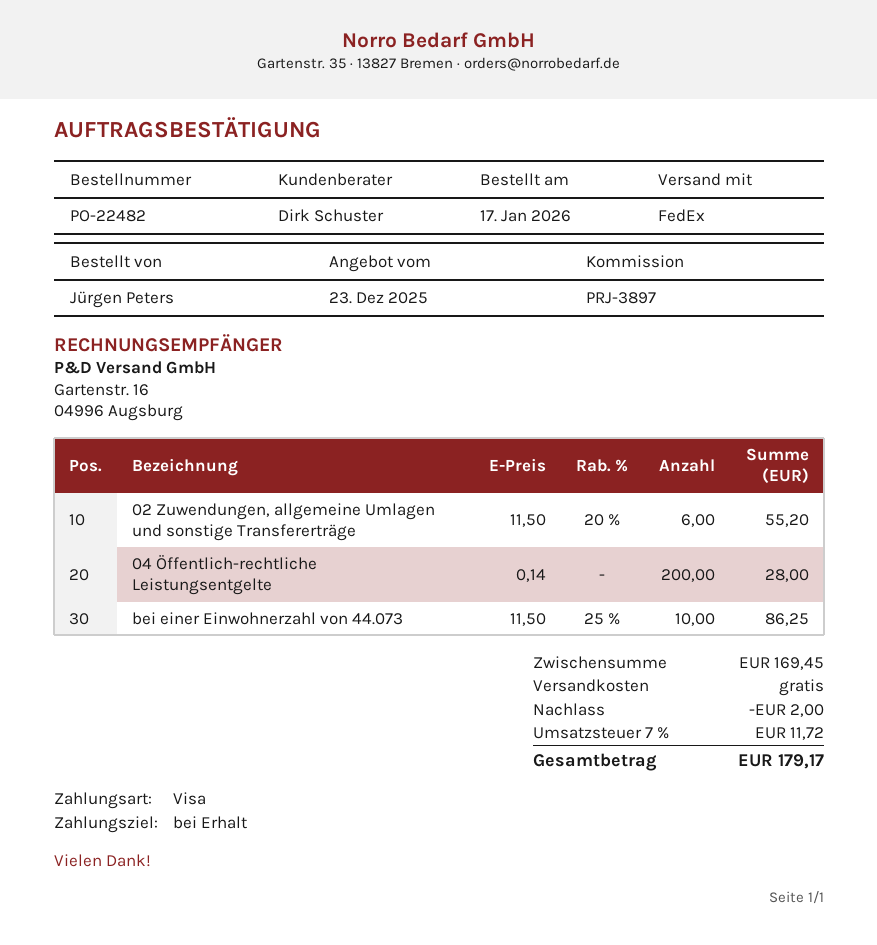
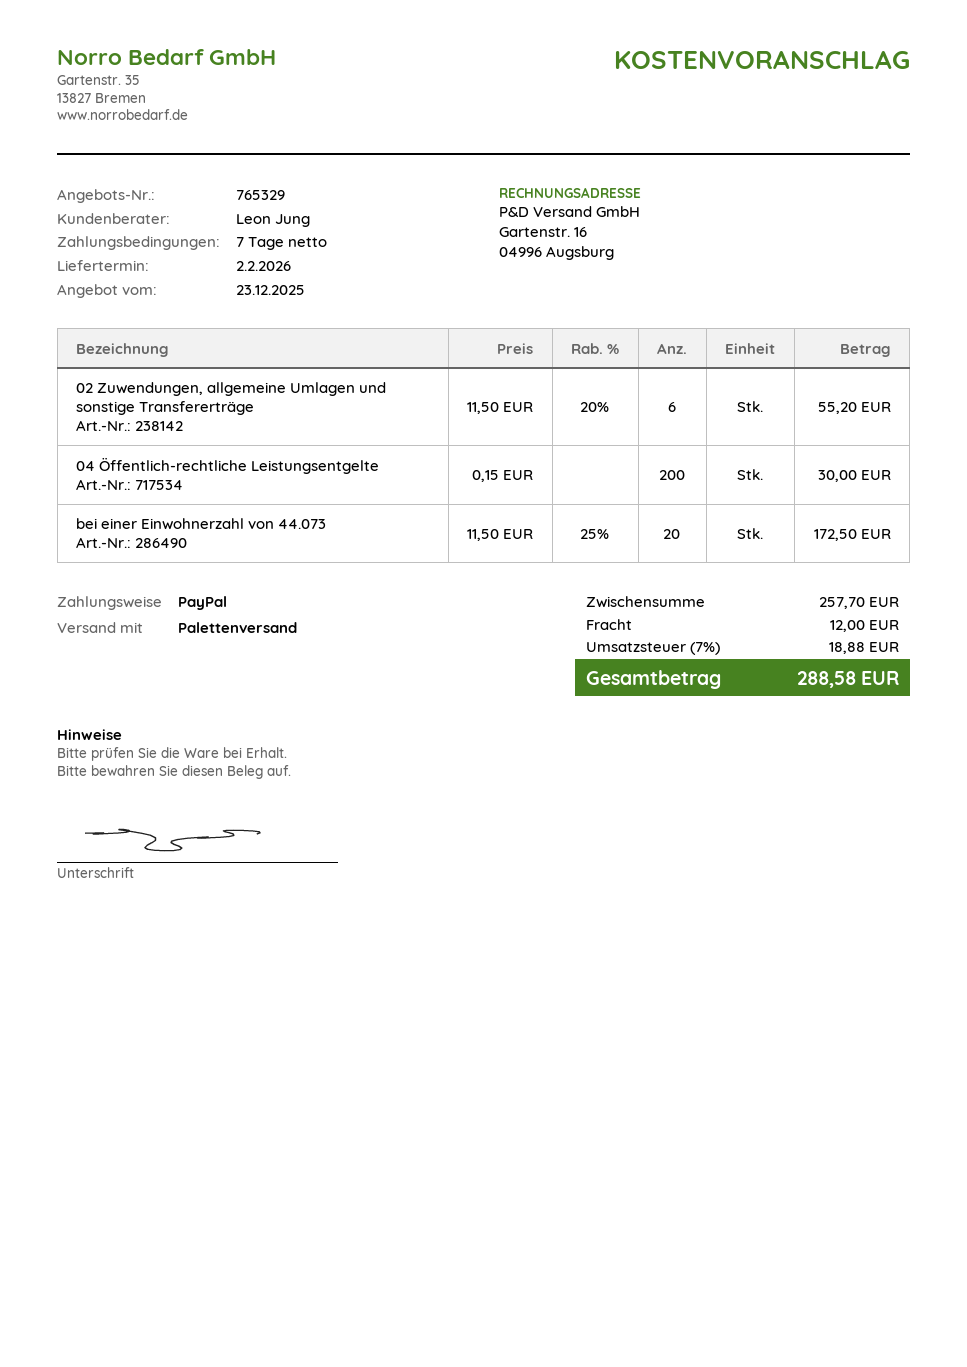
payment terms: on receipt -> 7 days
sales rep: Dirk Schuster -> Leon Jung
payment method: Visa -> PayPal
shipping method: FedEx -> pallet freight
04 Öffentlich-rechtliche Leistungsentgelte: 200 x 0.14 = 28.00 -> 200 x 0.15 = 30.00
bei einer Einwohnerzahl von 44.073: 10 x 11.50 - 25% = 86.25 -> 20 x 11.50 - 25% = 172.50
subtotal: 169.45 -> 257.70
discount: 2.00 -> none
shipping: 0.00 -> 12.00
tax: 7% = 11.72 -> 7% = 18.88
total: 179.17 -> 288.58

